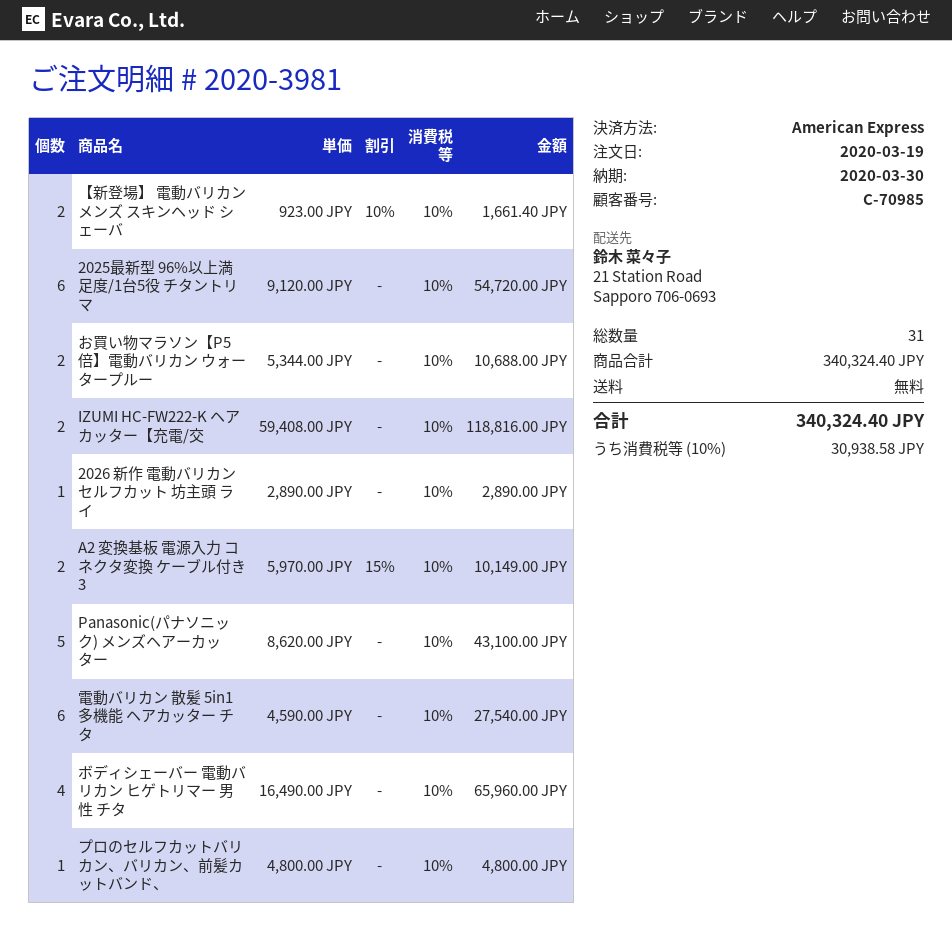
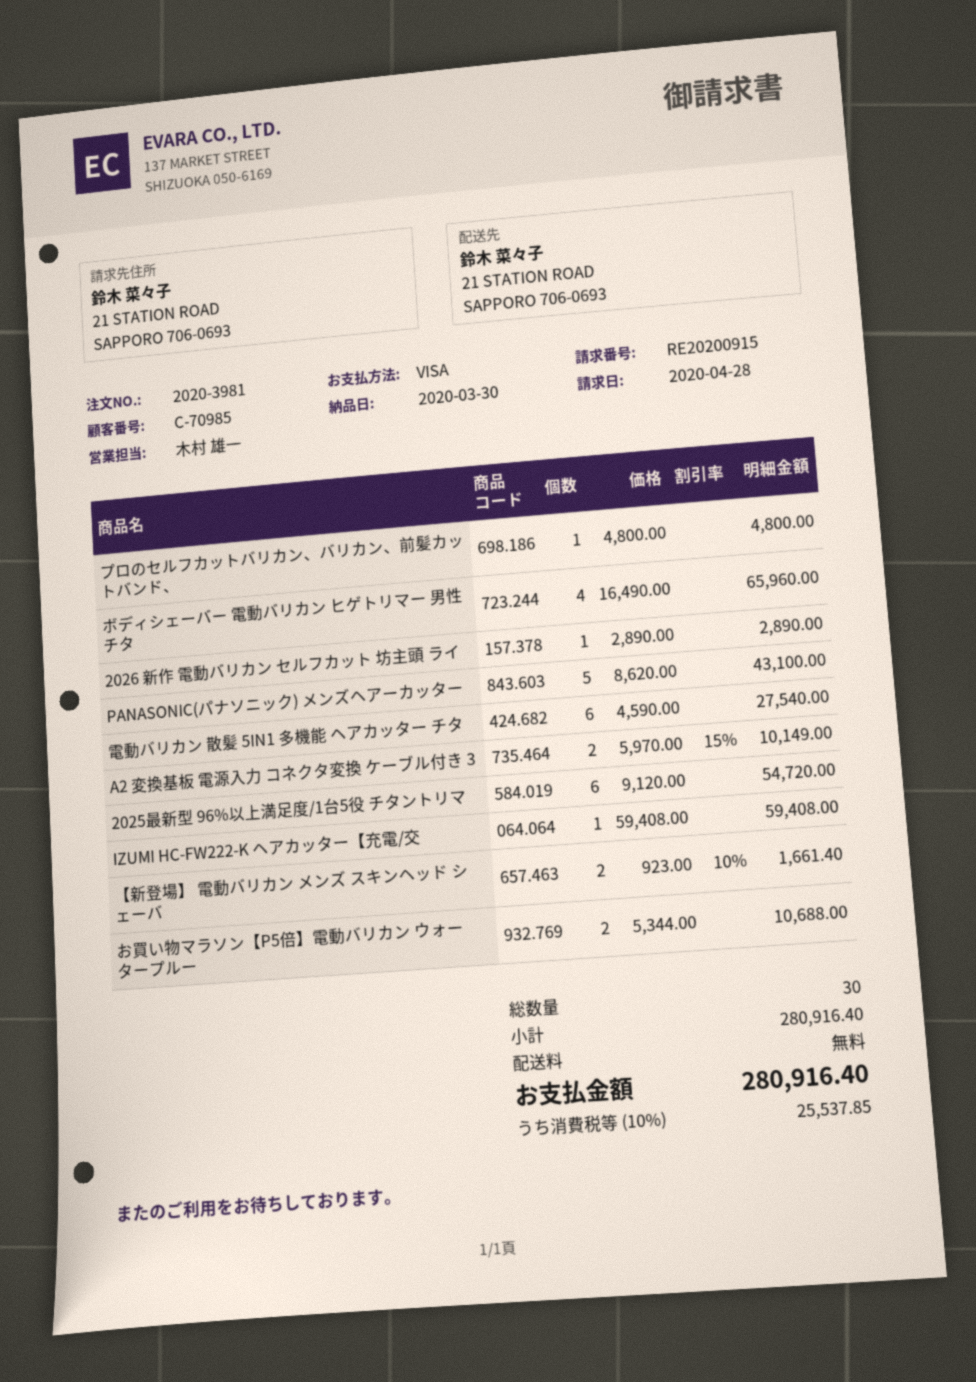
payment method: American Express -> Visa
IZUMI HC-FW222-K ヘアカッター【充電/交: 2 x 59408.00 = 118816.00 -> 1 x 59408.00 = 59408.00
total quantity: 31 -> 30
subtotal: 340324.40 -> 280916.40
tax: 10% = 30938.58 -> 10% = 25537.85
total: 340324.40 -> 280916.40

